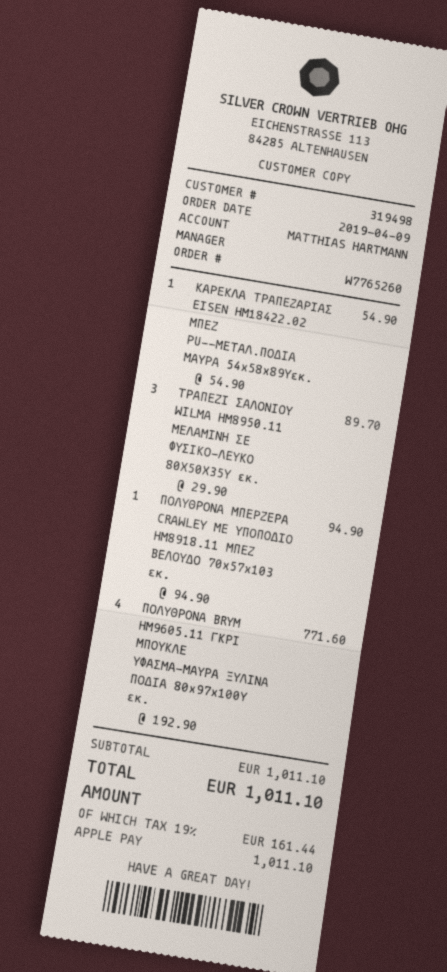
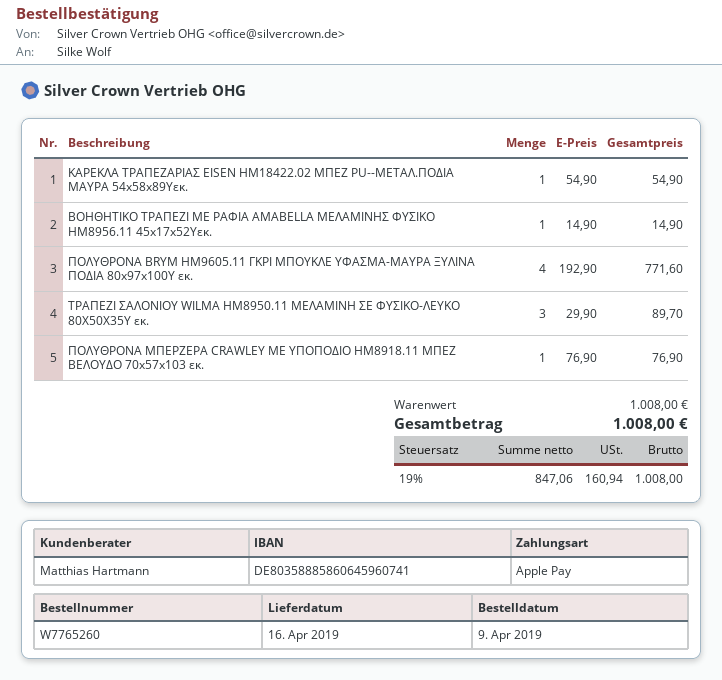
ΠΟΛΥΘΡΟΝΑ ΜΠΕΡΖΕΡΑ CRAWLEY ΜΕ ΥΠΟΠΟΔΙΟ HM8918.11 ΜΠΕΖ ΒΕΛΟΥΔΟ 70x57x103 εκ.: 1 x 94.90 = 94.90 -> 1 x 76.90 = 76.90
ΒΟΗΘΗΤΙΚΟ ΤΡΑΠΕΖΙ ΜΕ ΡΑΦΙΑ AMABELLA ΜΕΛΑΜΙΝΗΣ ΦΥΣΙΚΟ HM8956.11 45x17x52Υεκ.: none -> 1 x 14.90 = 14.90
subtotal: 1011.10 -> 1008.00
tax: 19% = 161.44 -> 19% = 160.94
total: 1011.10 -> 1008.00

